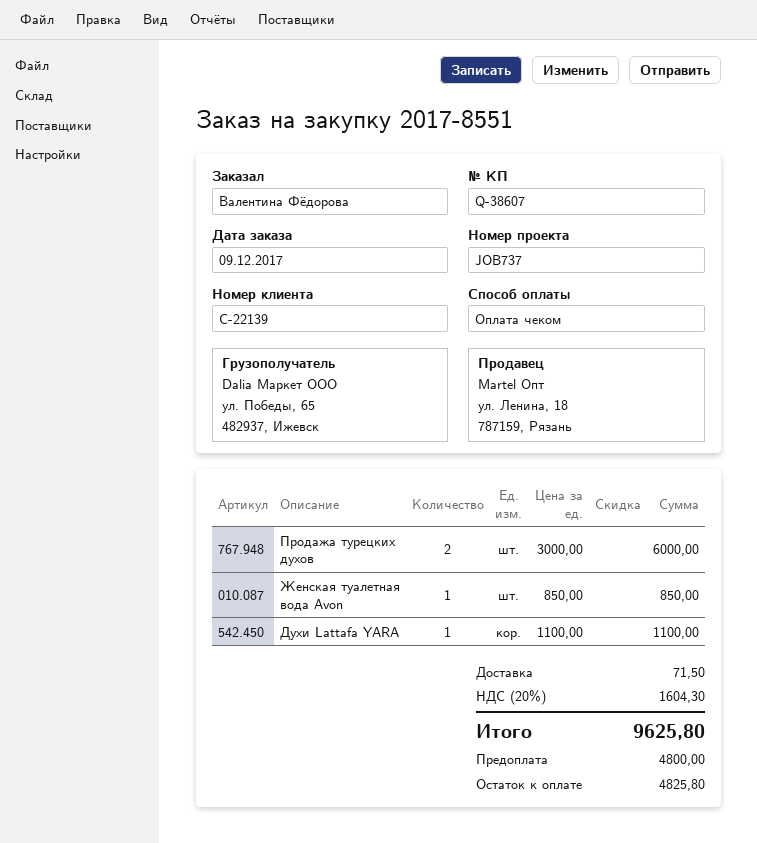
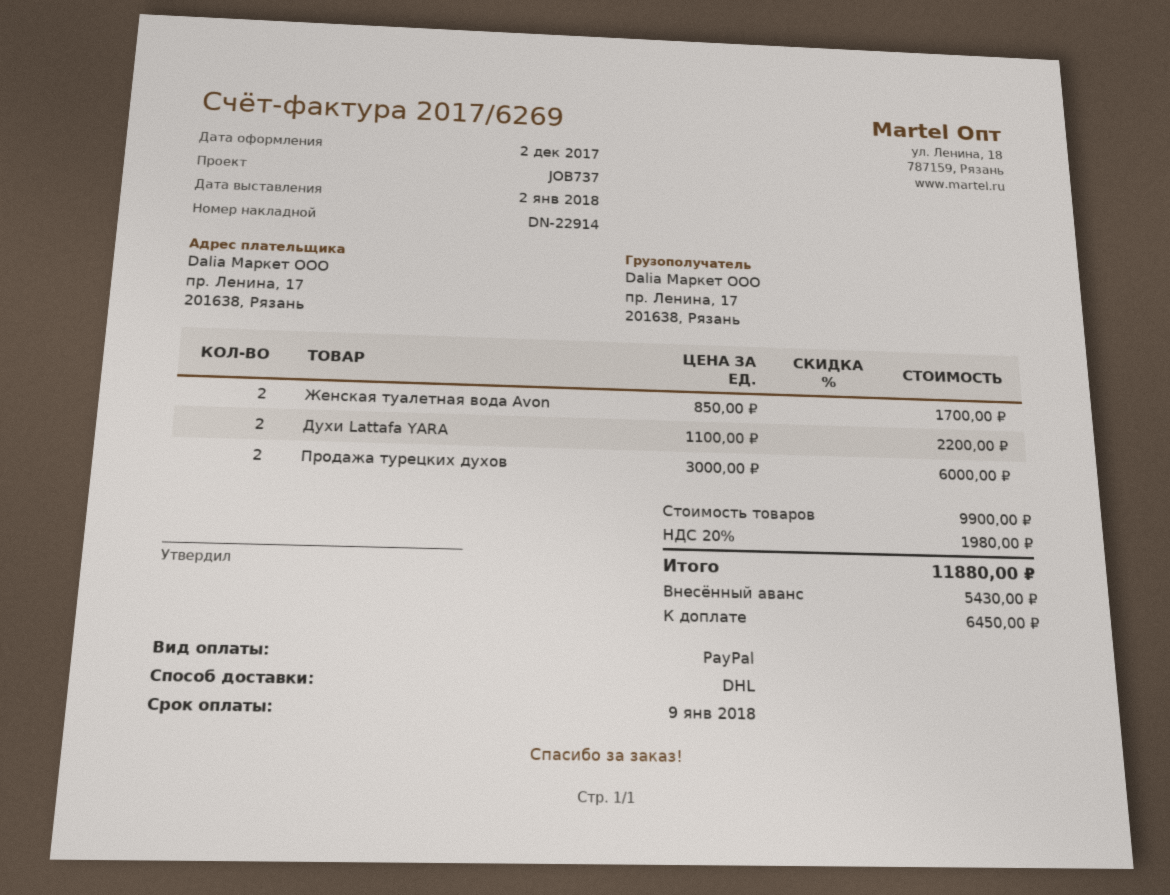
order date: 2017-12-09 -> 2017-12-02
payment method: cheque -> PayPal
ship to: ул. Победы, 65, 482937, Ижевск -> пр. Ленина, 17, 201638, Рязань
Женская туалетная вода Avon: 1 x 850.00 = 850.00 -> 2 x 850.00 = 1700.00
Духи Lattafa YARA: 1 x 1100.00 = 1100.00 -> 2 x 1100.00 = 2200.00
shipping: 71.50 -> none
tax: 20% = 1604.30 -> 20% = 1980.00
total: 9625.80 -> 11880.00
deposit: 4800.00 -> 5430.00
balance: 4825.80 -> 6450.00

